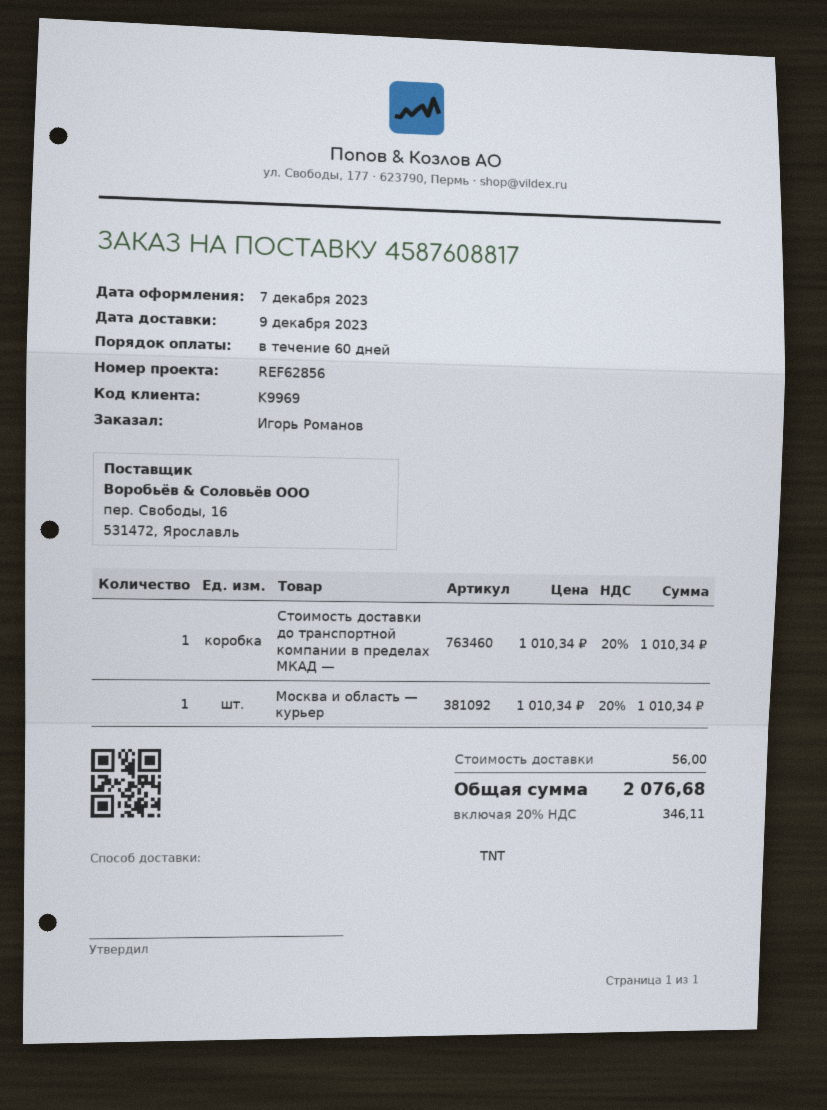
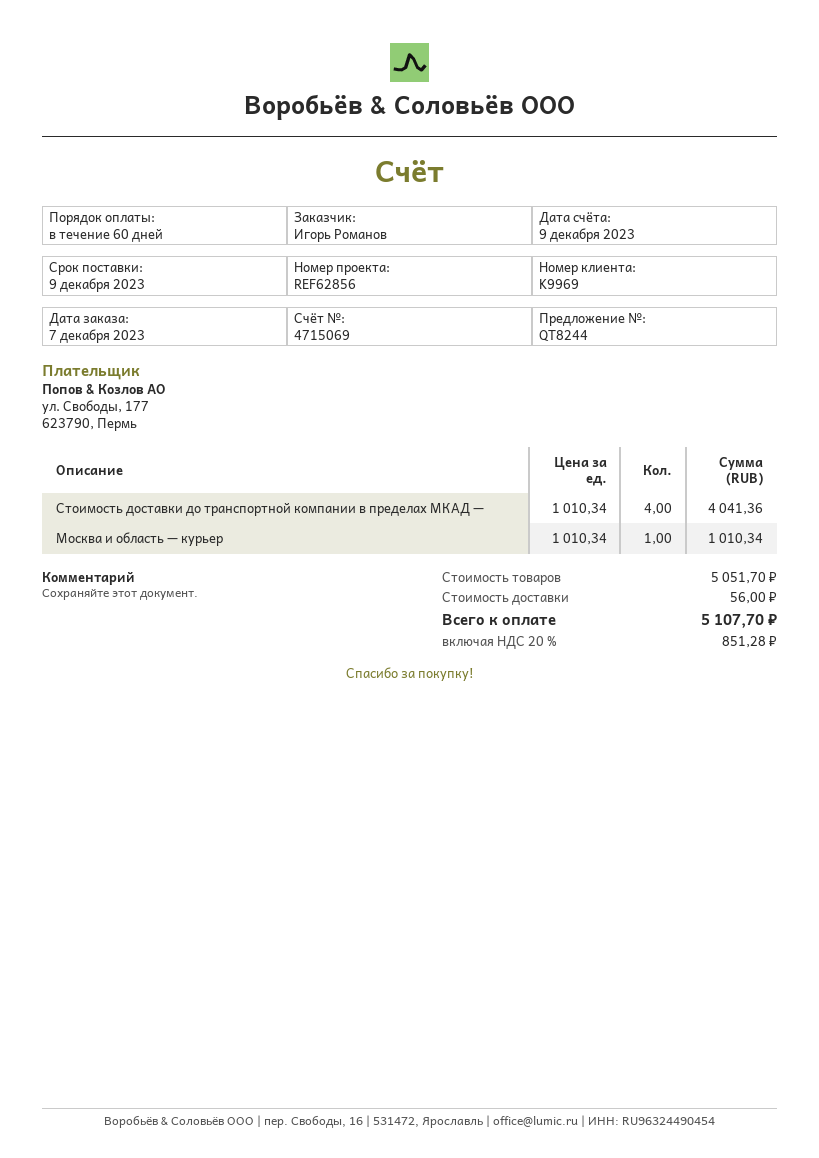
Стоимость доставки до транспортной компании в пределах МКАД —: 1 x 1010.34 = 1010.34 -> 4 x 1010.34 = 4041.36
tax: 20% = 346.11 -> 20% = 851.28
total: 2076.68 -> 5107.70

